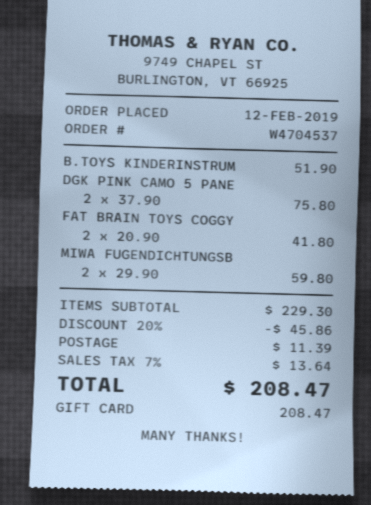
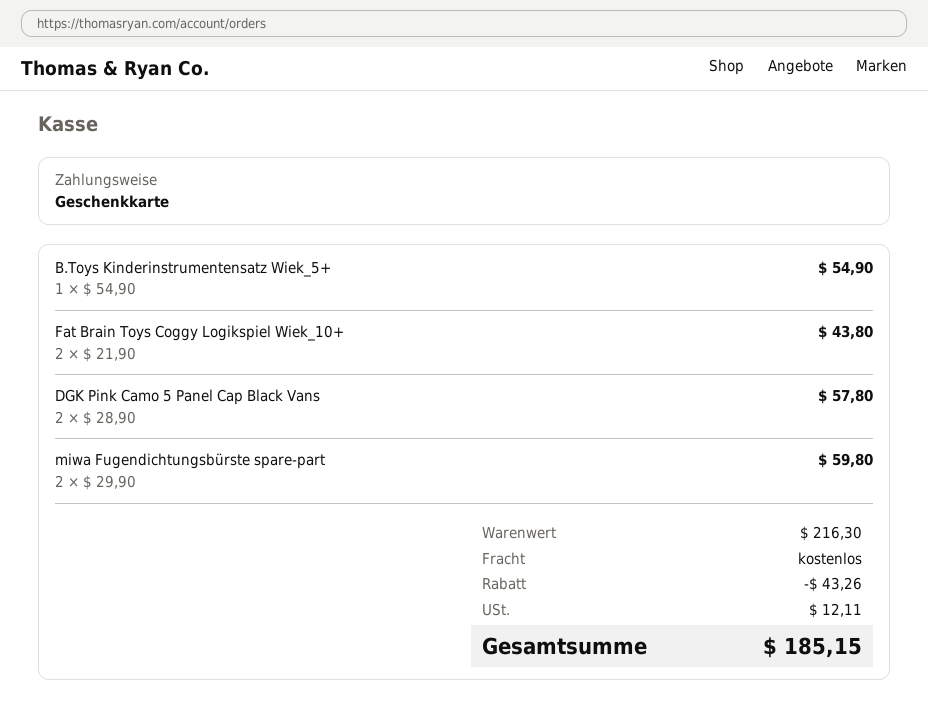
B.TOYS KINDERINSTRUM: 1 x 51.90 = 51.90 -> 1 x 54.90 = 54.90
DGK PINK CAMO 5 PANE: 2 x 37.90 = 75.80 -> 2 x 28.90 = 57.80
FAT BRAIN TOYS COGGY: 2 x 20.90 = 41.80 -> 2 x 21.90 = 43.80
subtotal: 229.30 -> 216.30
discount: 45.86 -> 43.26
shipping: 11.39 -> 0.00
tax: 13.64 -> 12.11
total: 208.47 -> 185.15

